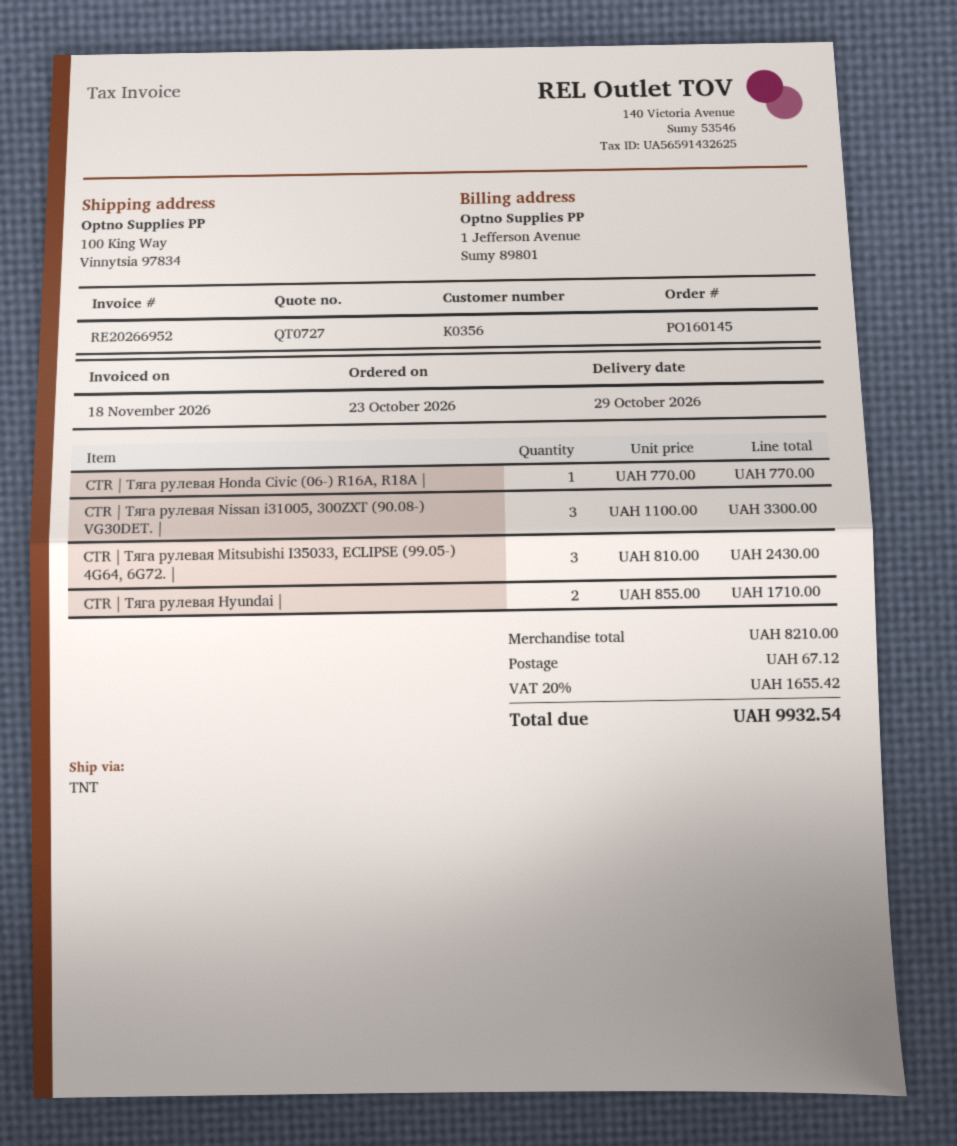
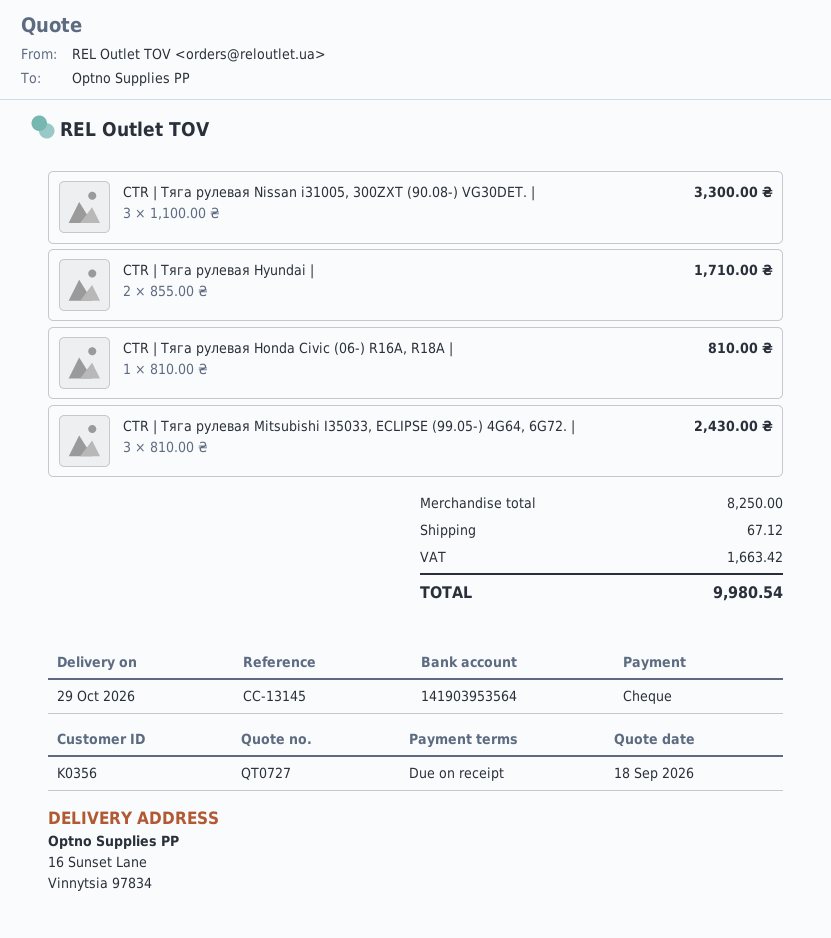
ship to: 100 King Way, Vinnytsia 97834 -> 16 Sunset Lane, Vinnytsia 97834
CTR | Тяга рулевая Honda Civic (06-) R16A, R18A |: 1 x 770.00 = 770.00 -> 1 x 810.00 = 810.00
subtotal: 8210.00 -> 8250.00
tax: 1655.42 -> 1663.42
total: 9932.54 -> 9980.54

